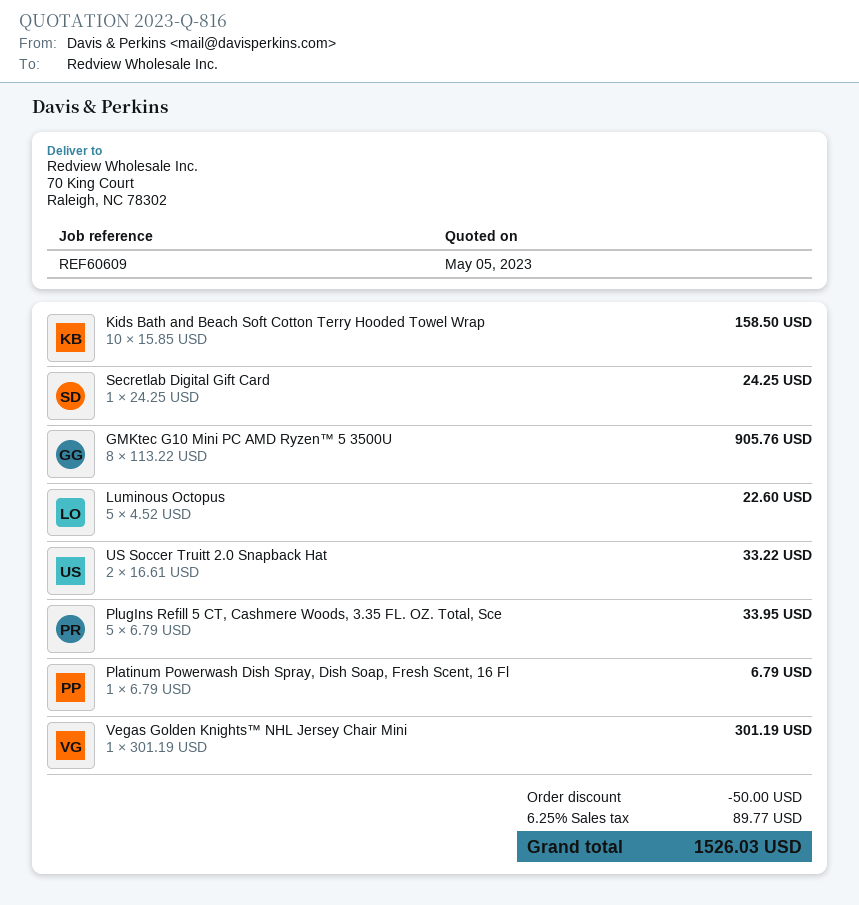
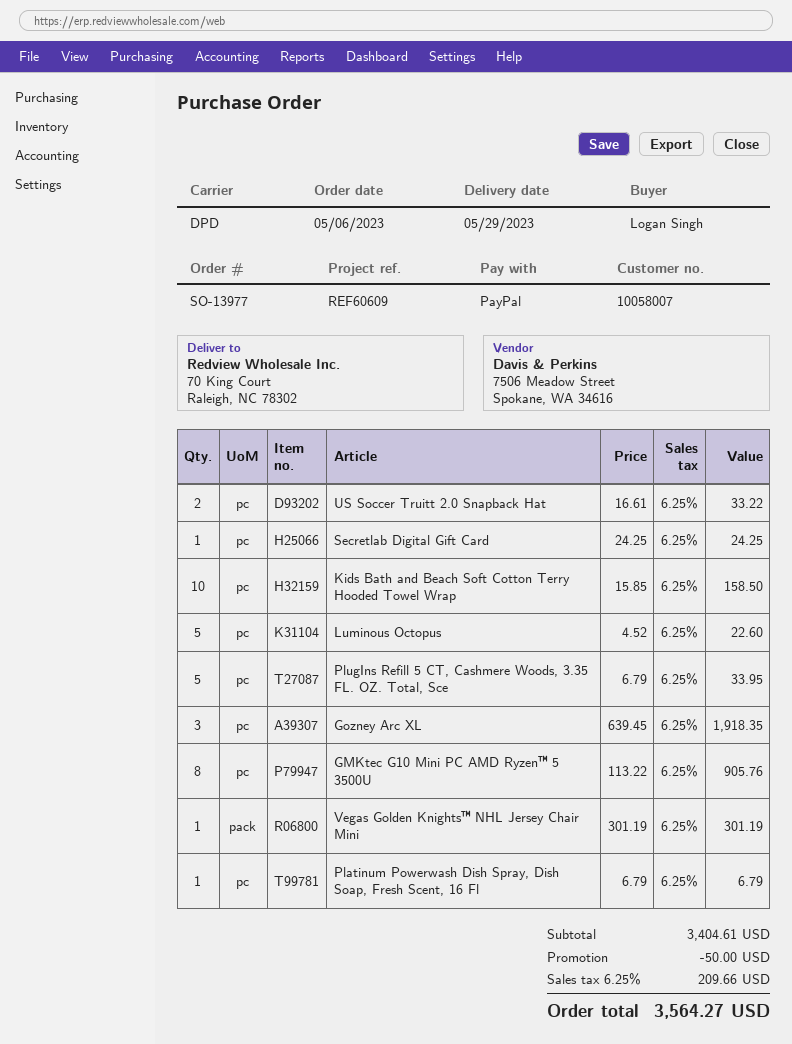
Gozney Arc XL: none -> 3 x 639.45 = 1918.35
tax: 6.25% = 89.77 -> 6.25% = 209.66
total: 1526.03 -> 3564.27

